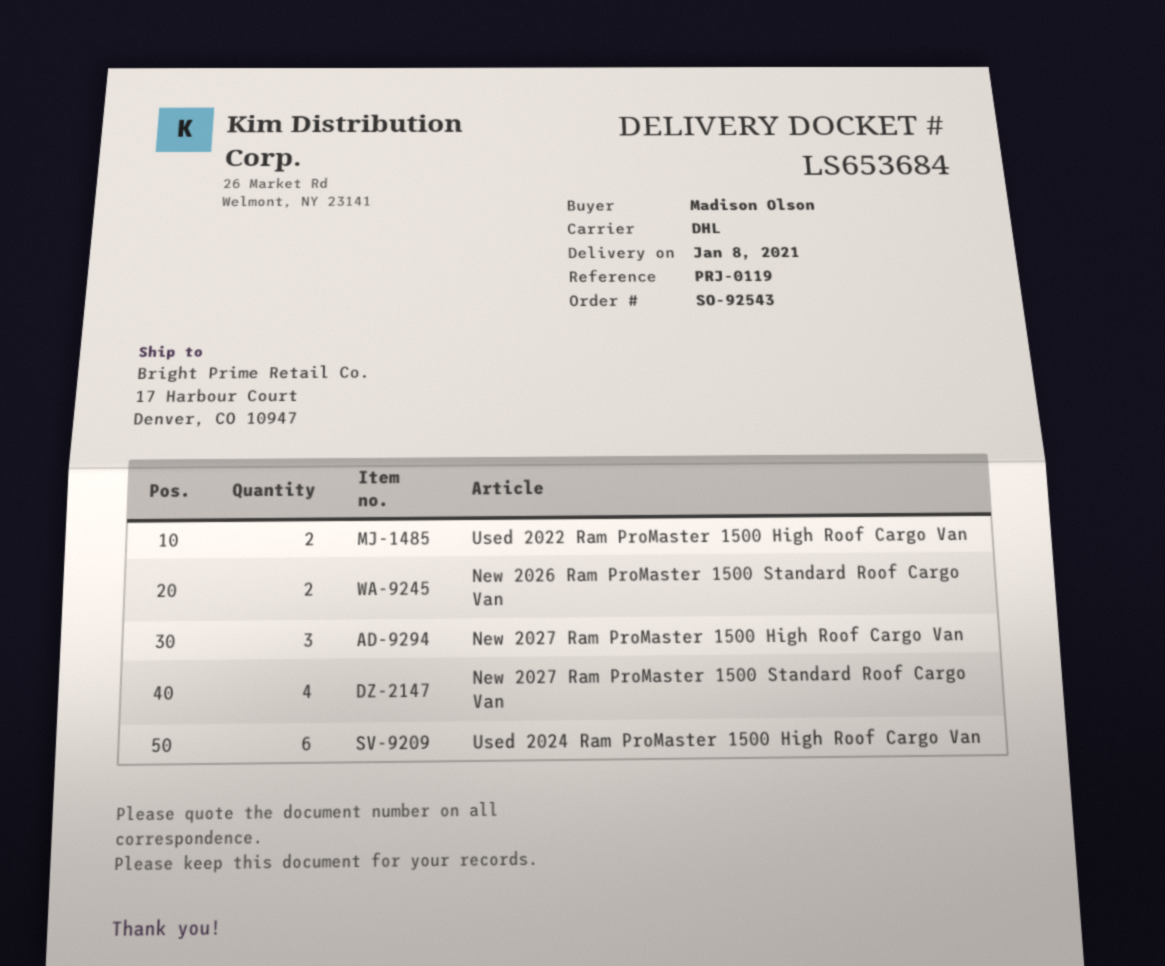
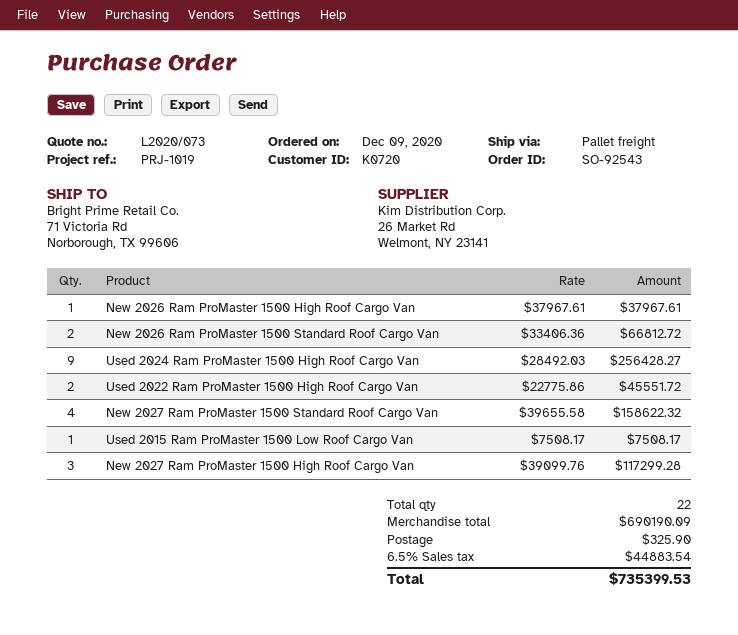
reference: PRJ-0119 -> PRJ-1019
shipping method: DHL -> pallet freight
ship to: 17 Harbour Court, Denver, CO 10947 -> 71 Victoria Rd, Norborough, TX 99606
Used 2024 Ram ProMaster 1500 High Roof Cargo Van: 6 -> 9
New 2026 Ram ProMaster 1500 High Roof Cargo Van: none -> 1
Used 2015 Ram ProMaster 1500 Low Roof Cargo Van: none -> 1

